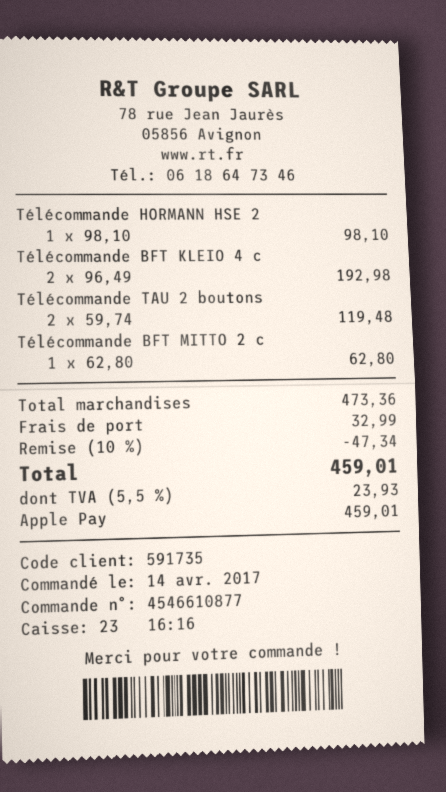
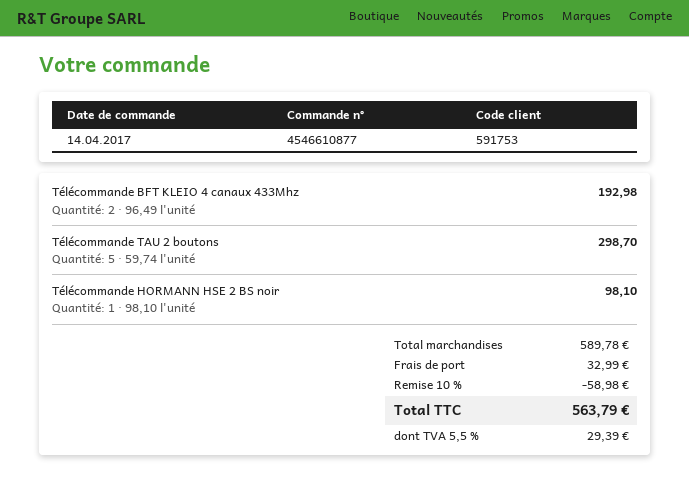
customer number: 591735 -> 591753
Télécommande TAU 2 boutons: 2 x 59.74 = 119.48 -> 5 x 59.74 = 298.70
Télécommande BFT MITTO 2 c: 1 x 62.80 = 62.80 -> none
subtotal: 473.36 -> 589.78
discount: 10% = 47.34 -> 10% = 58.98
tax: 5.5% = 23.93 -> 5.5% = 29.39
total: 459.01 -> 563.79

